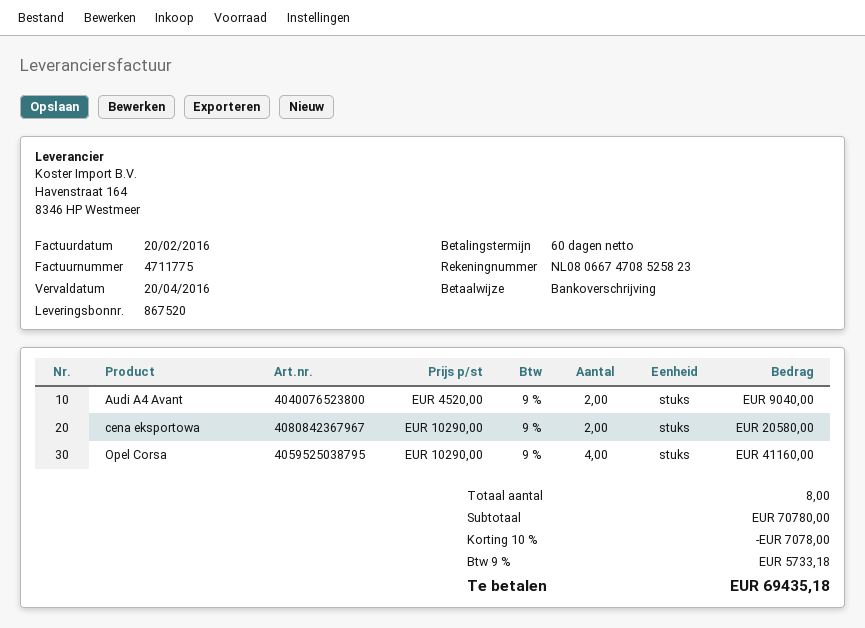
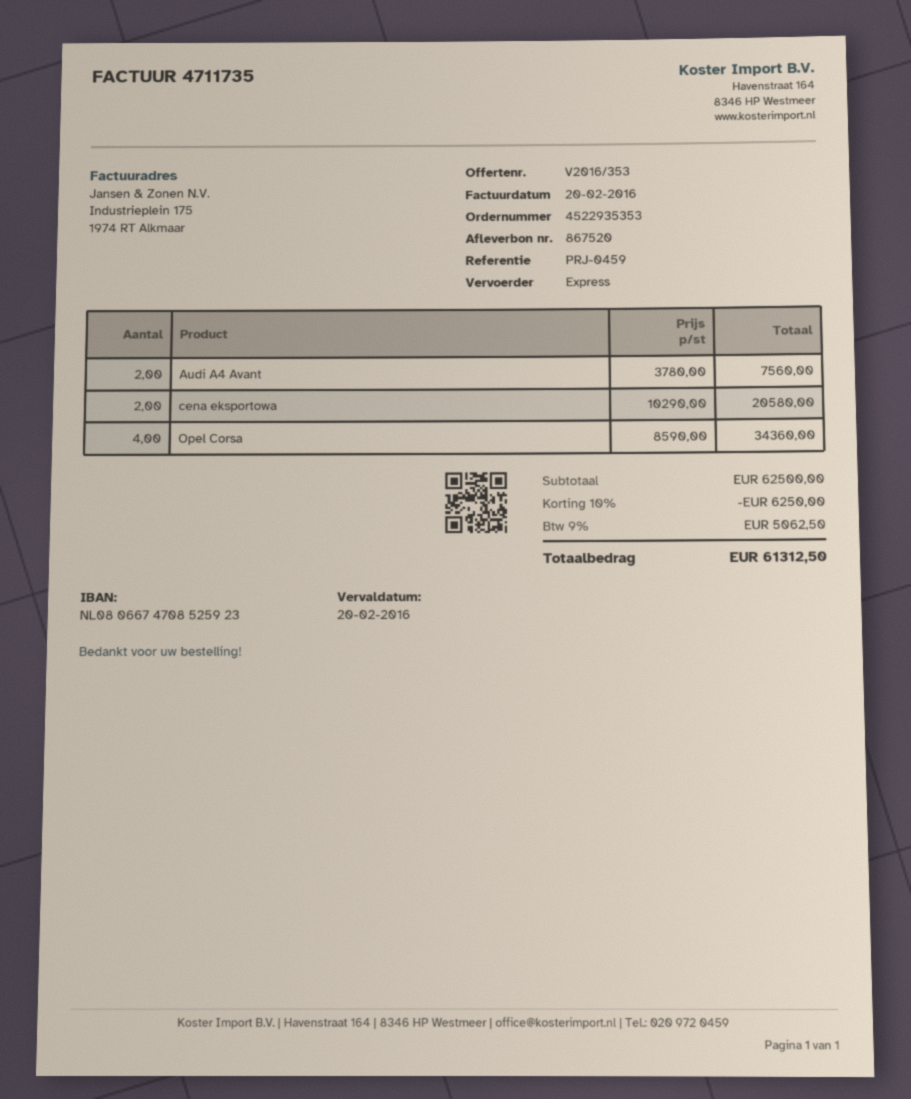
invoice number: 4711775 -> 4711735
due date: 2016-04-20 -> 2016-02-20
bank account: NL0806674708525823 -> NL0806674708525923
Audi A4 Avant: 2 x 4520.00 = 9040.00 -> 2 x 3780.00 = 7560.00
Opel Corsa: 4 x 10290.00 = 41160.00 -> 4 x 8590.00 = 34360.00
subtotal: 70780.00 -> 62500.00
discount: 10% = 7078.00 -> 10% = 6250.00
tax: 9% = 5733.18 -> 9% = 5062.50
total: 69435.18 -> 61312.50

